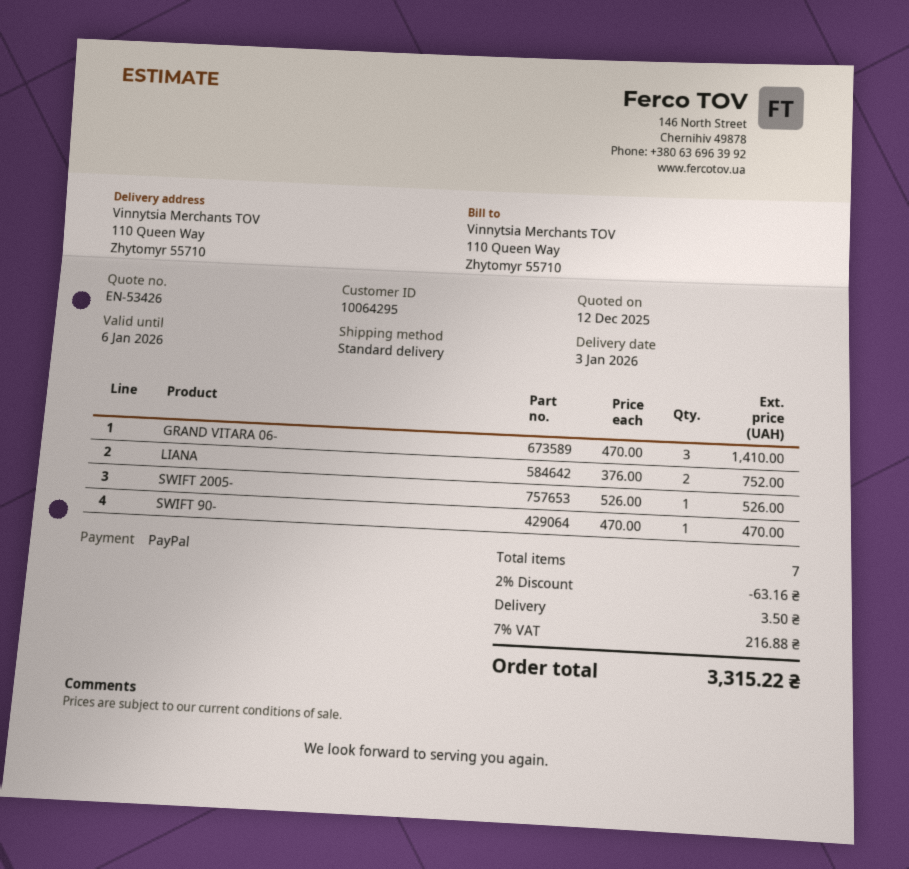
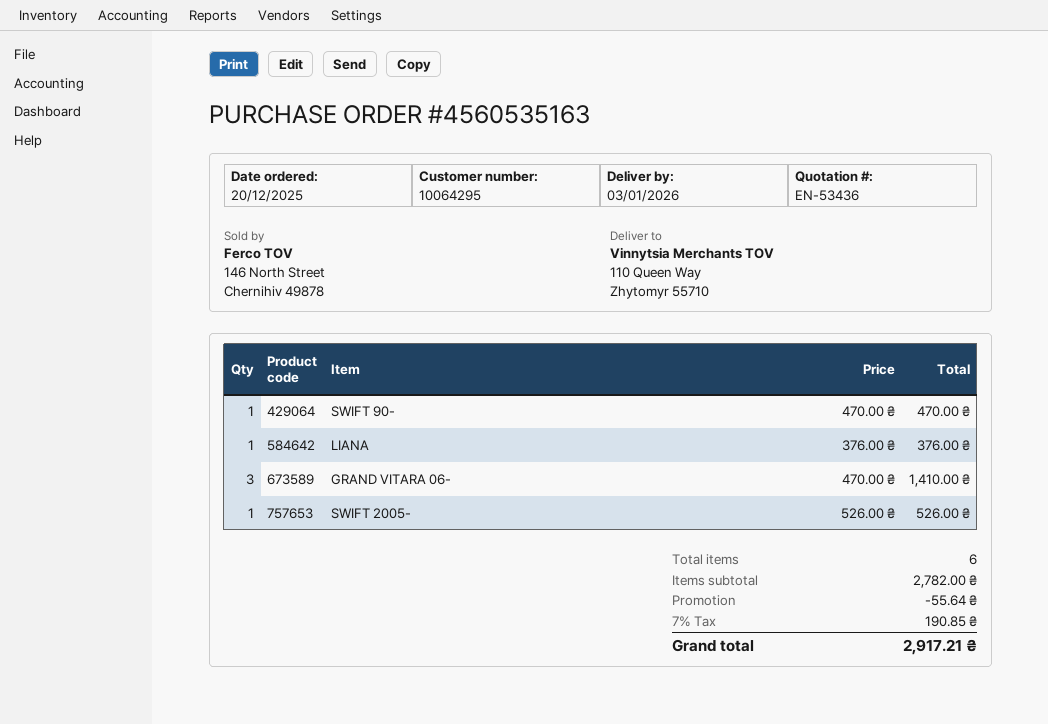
quote number: EN-53426 -> EN-53436
LIANA: 2 x 376.00 = 752.00 -> 1 x 376.00 = 376.00
total quantity: 7 -> 6
discount: 63.16 -> 55.64
shipping: 3.50 -> none
tax: 7% = 216.88 -> 7% = 190.85
total: 3315.22 -> 2917.21

